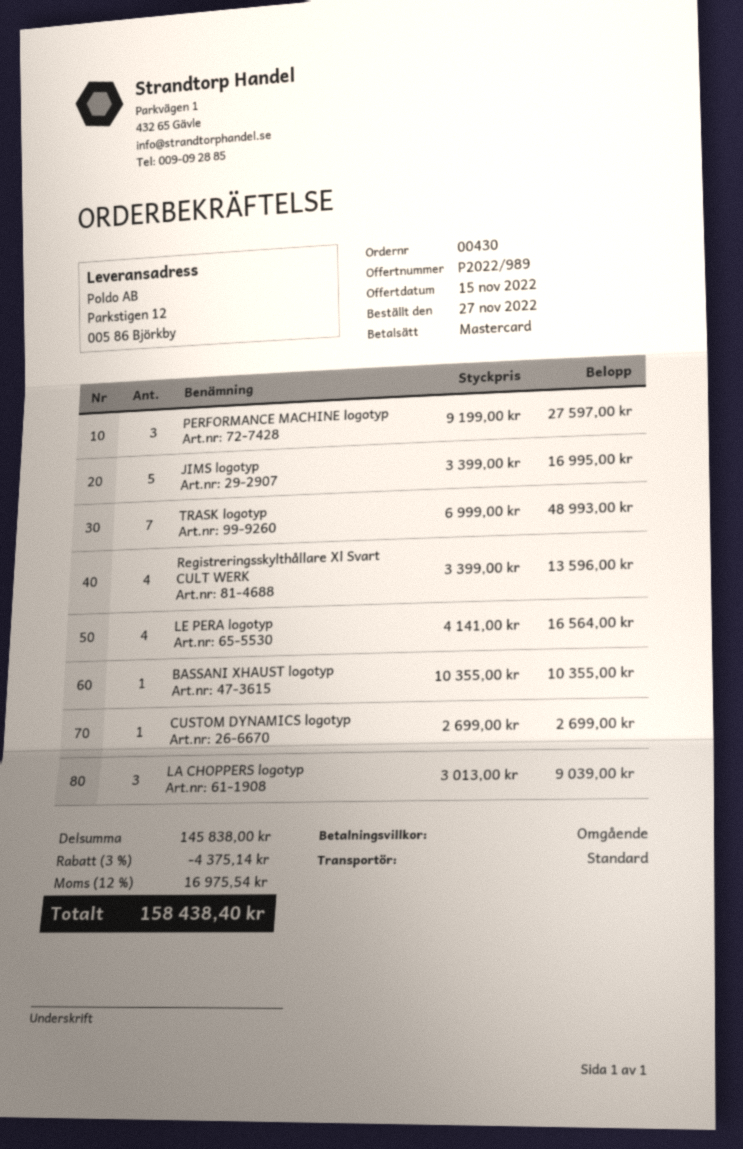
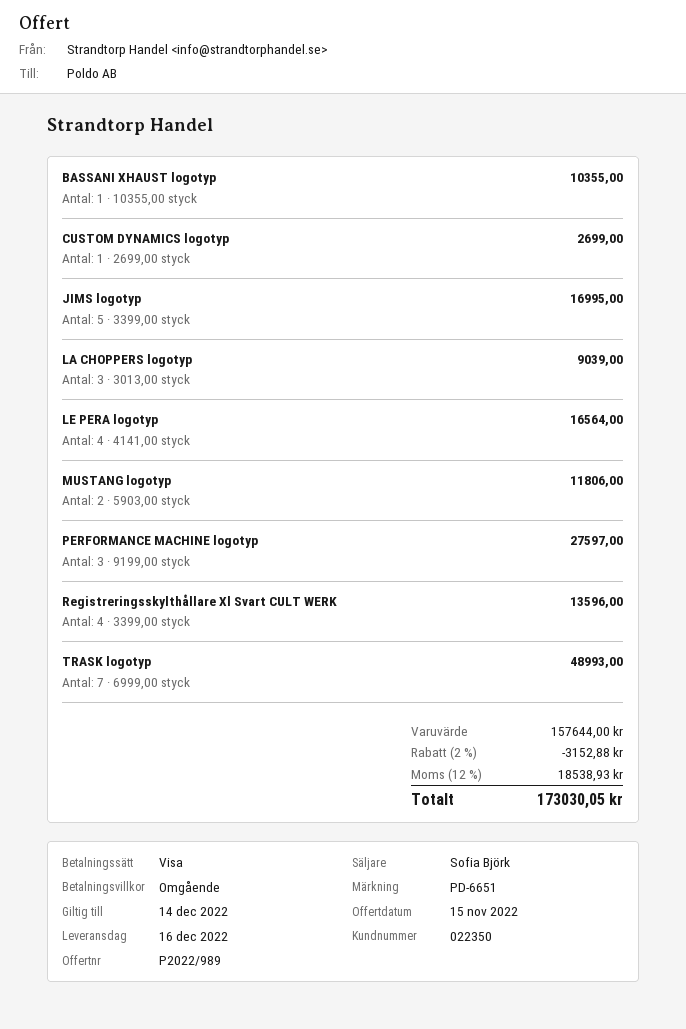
payment method: Mastercard -> Visa
MUSTANG logotyp: none -> 2 x 5903.00 = 11806.00
subtotal: 145838.00 -> 157644.00
discount: 3% = 4375.14 -> 2% = 3152.88
tax: 12% = 16975.54 -> 12% = 18538.93
total: 158438.40 -> 173030.05

